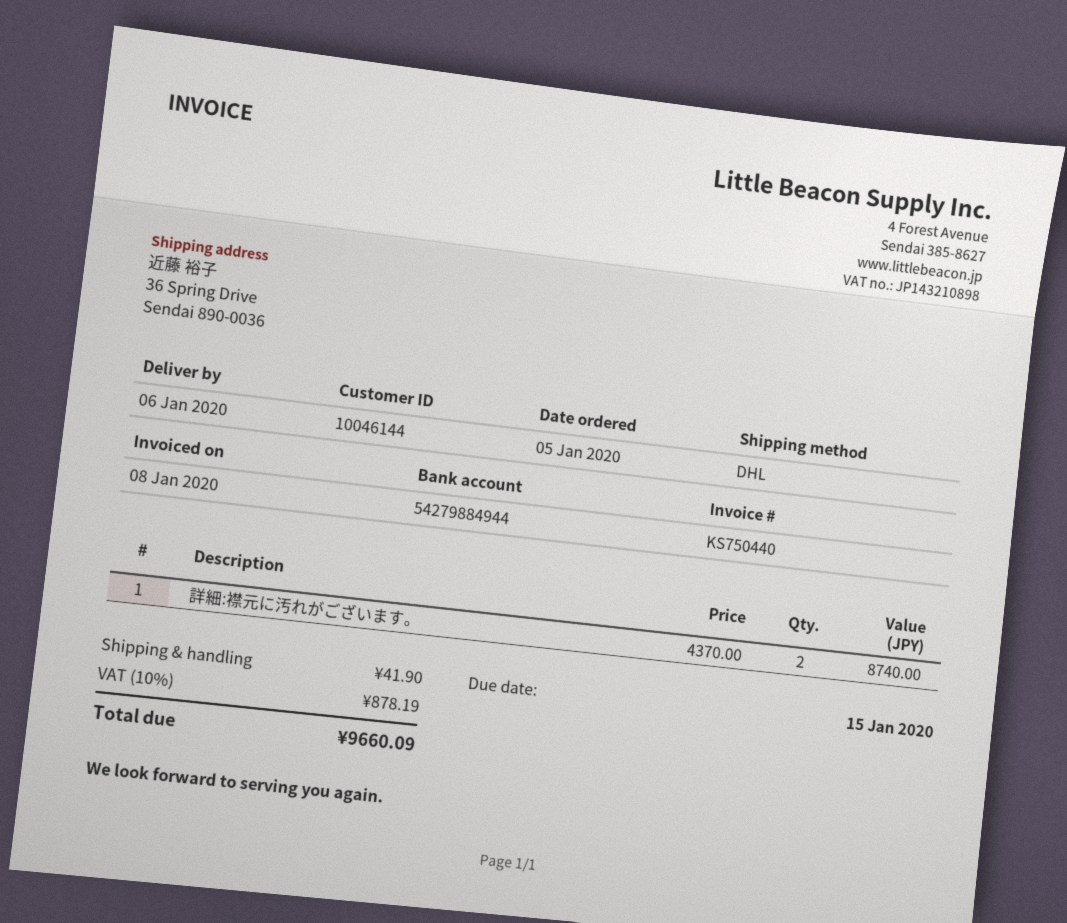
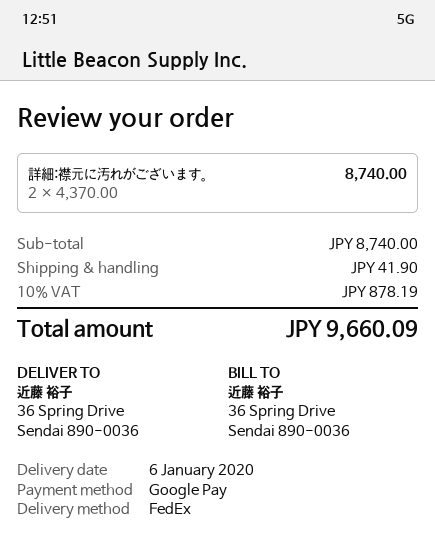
shipping method: DHL -> FedEx

